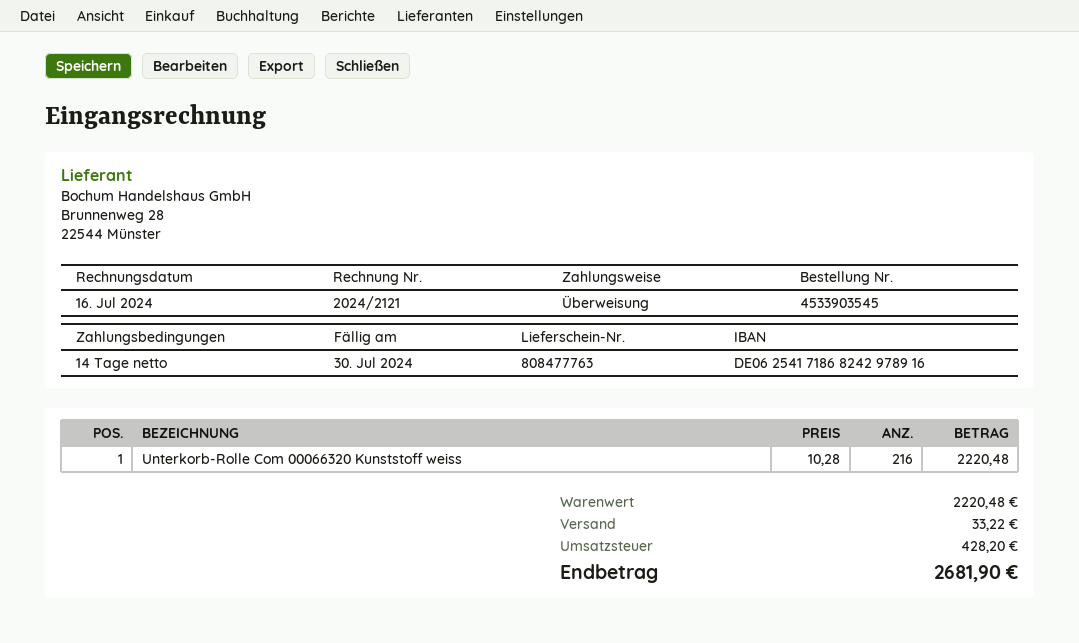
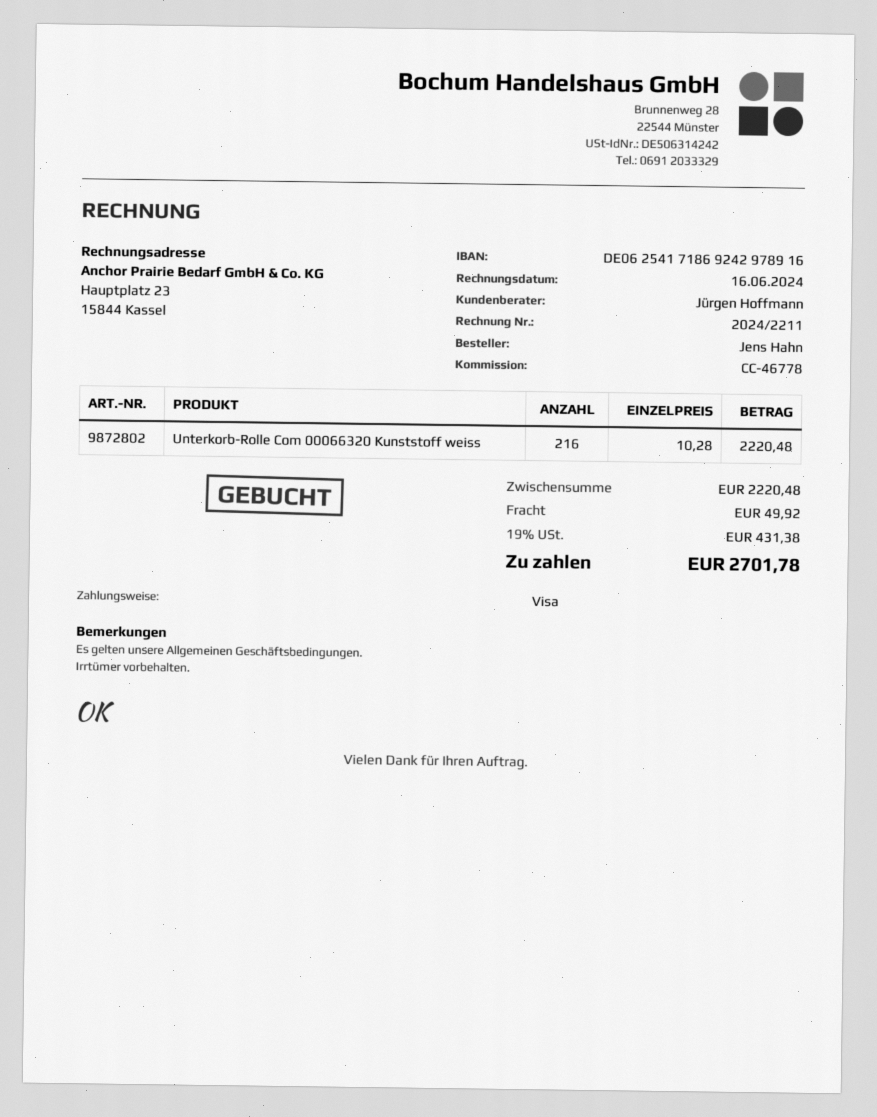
invoice number: 2024/2121 -> 2024/2211
invoice date: 2024-07-16 -> 2024-06-16
payment method: bank transfer -> Visa
bank account: DE06254171868242978916 -> DE06254171869242978916
shipping: 33.22 -> 49.92
tax: 428.20 -> 431.38
total: 2681.90 -> 2701.78

